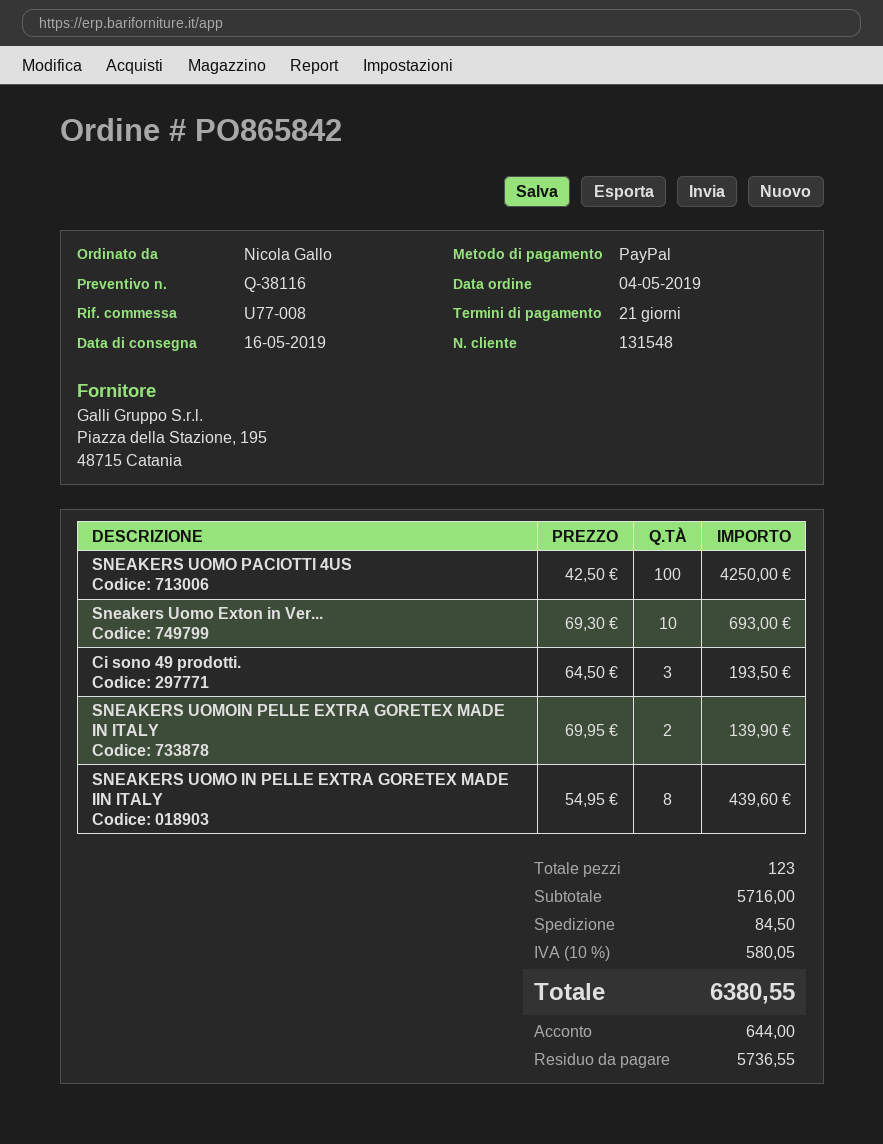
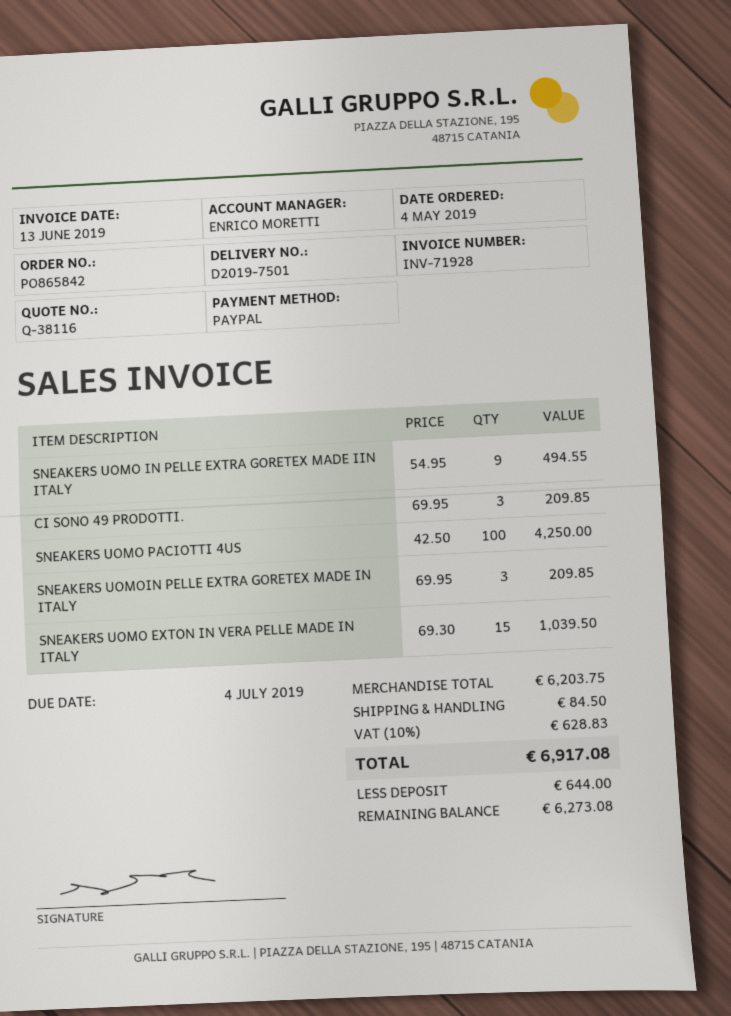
Sneakers Uomo Exton in Ver...: 10 x 69.30 = 693.00 -> 15 x 69.30 = 1039.50
Ci sono 49 prodotti.: 3 x 64.50 = 193.50 -> 3 x 69.95 = 209.85
SNEAKERS UOMOIN PELLE EXTRA GORETEX MADE IN ITALY: 2 x 69.95 = 139.90 -> 3 x 69.95 = 209.85
SNEAKERS UOMO IN PELLE EXTRA GORETEX MADE IIN ITALY: 8 x 54.95 = 439.60 -> 9 x 54.95 = 494.55
subtotal: 5716.00 -> 6203.75
tax: 10% = 580.05 -> 10% = 628.83
total: 6380.55 -> 6917.08
balance: 5736.55 -> 6273.08

